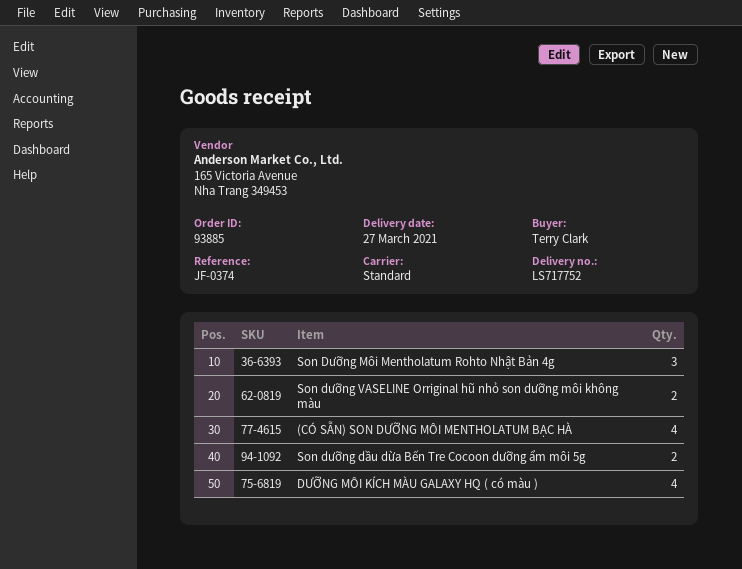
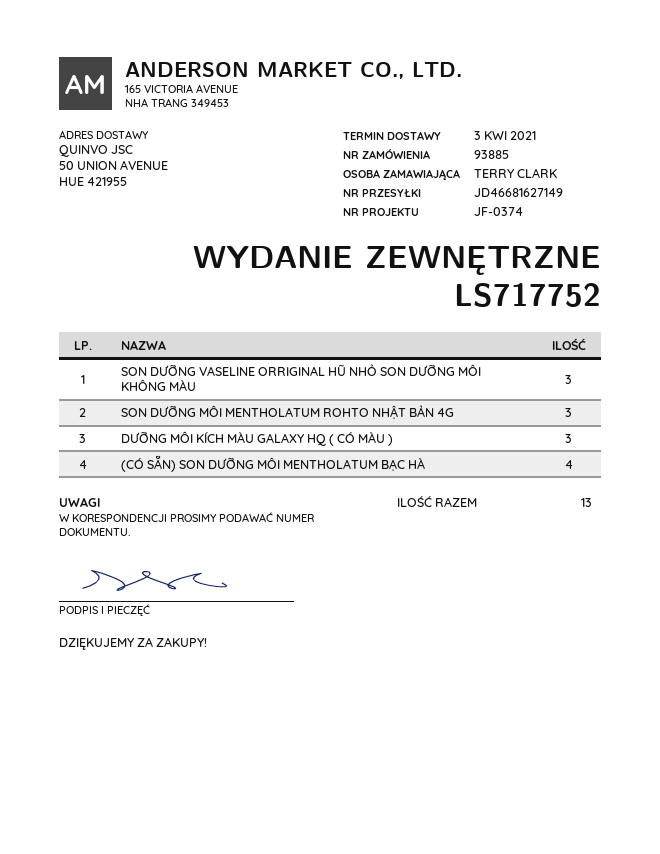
delivery date: 2021-03-27 -> 2021-04-03
Son dưỡng VASELINE Orriginal hũ nhỏ son dưỡng môi không màu: 2 -> 3
Son dưỡng dầu dừa Bến Tre Cocoon dưỡng ẩm môi 5g: 2 -> none
DƯỠNG MÔI KÍCH MÀU GALAXY HQ ( có màu ): 4 -> 3

